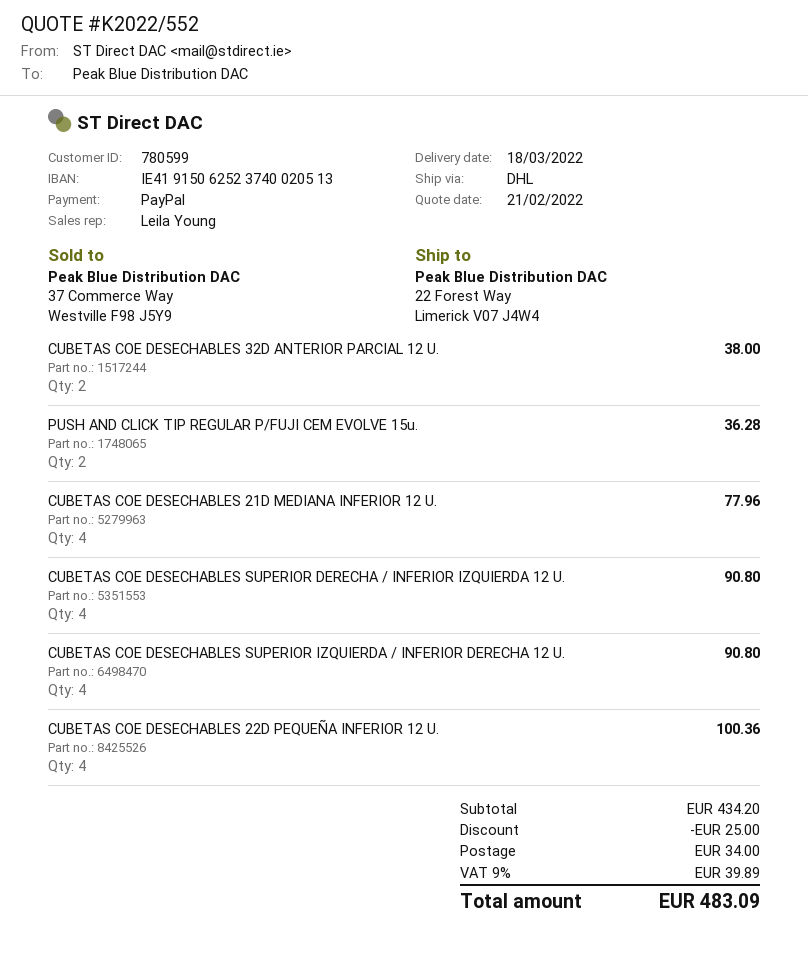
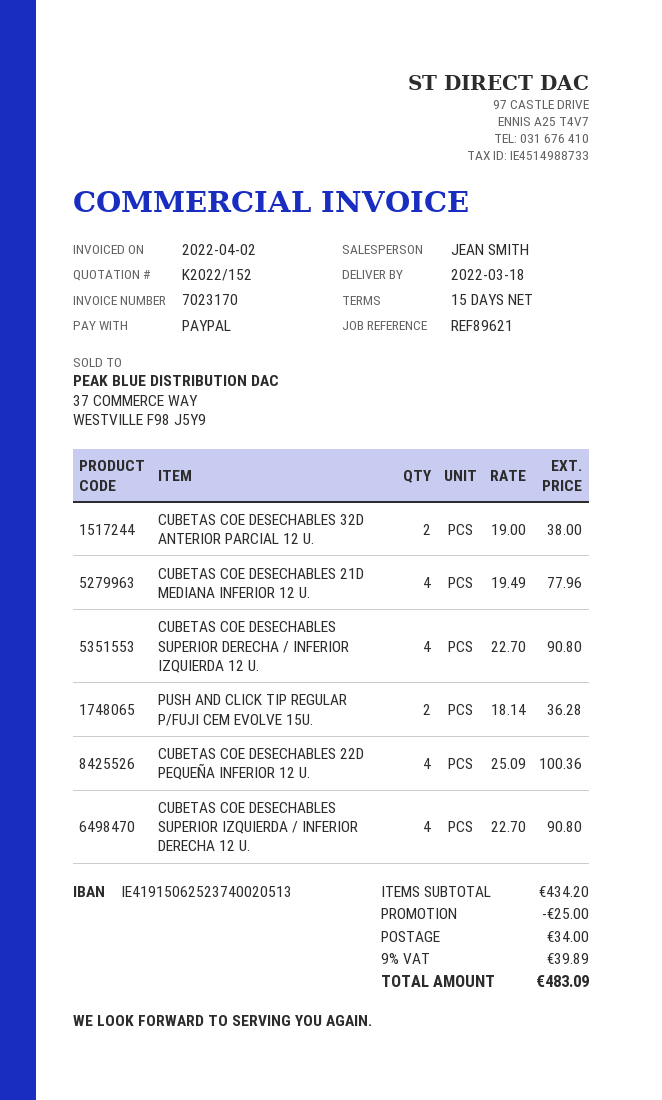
quote number: K2022/552 -> K2022/152
sales rep: Leila Young -> JEAN SMITH

